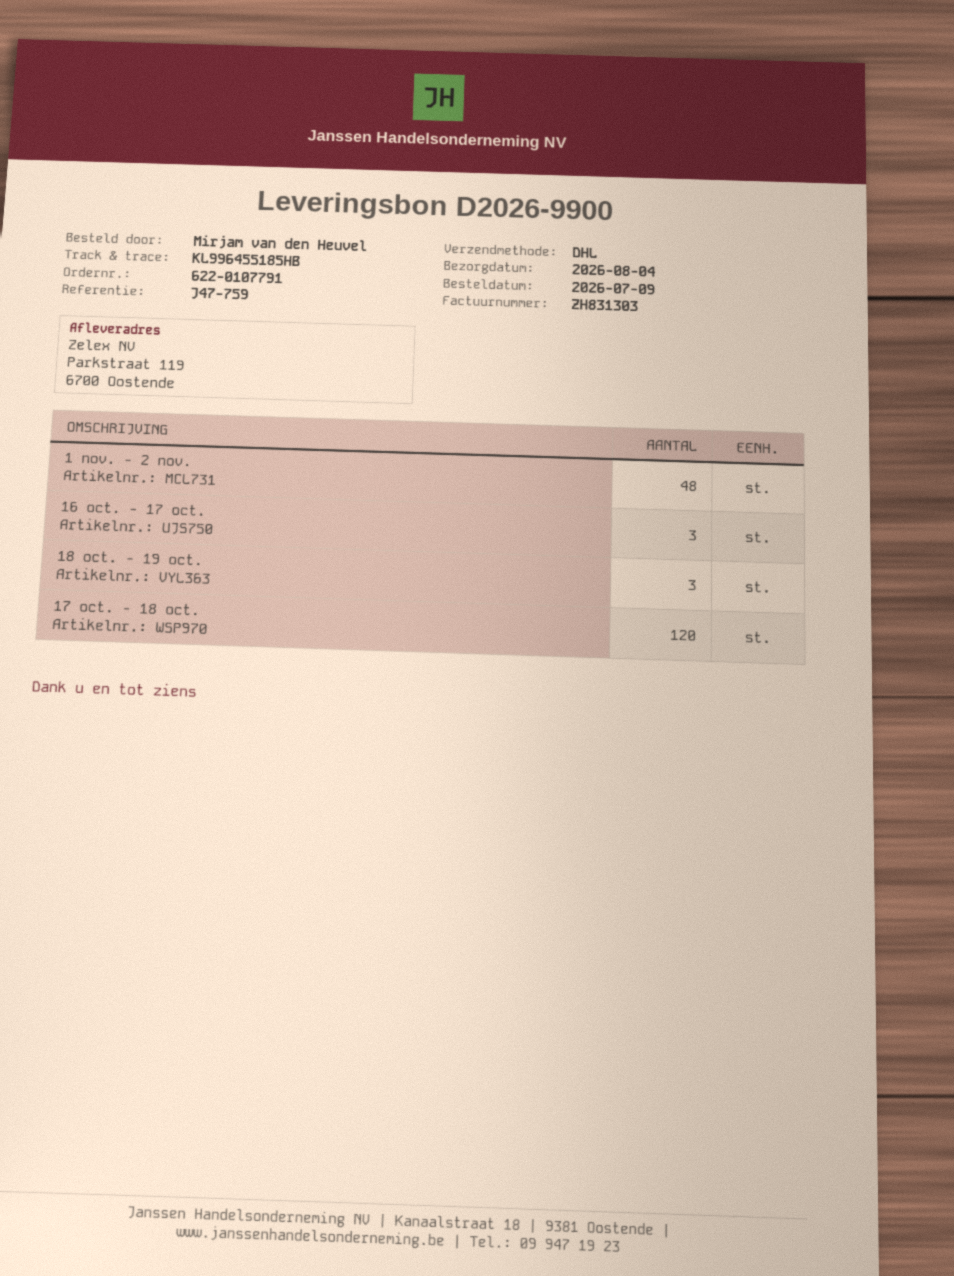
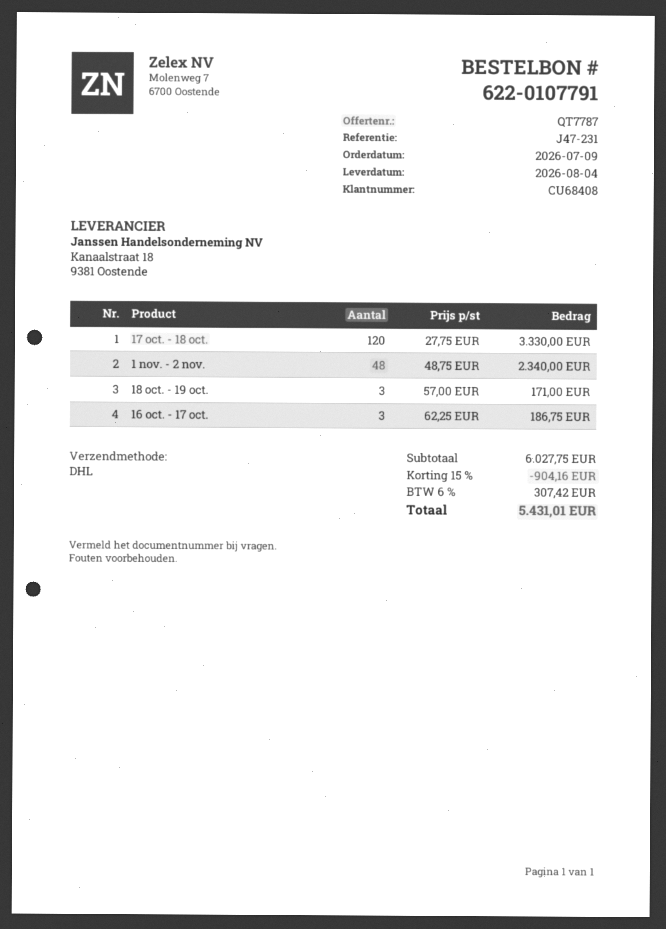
reference: J47-759 -> J47-231

